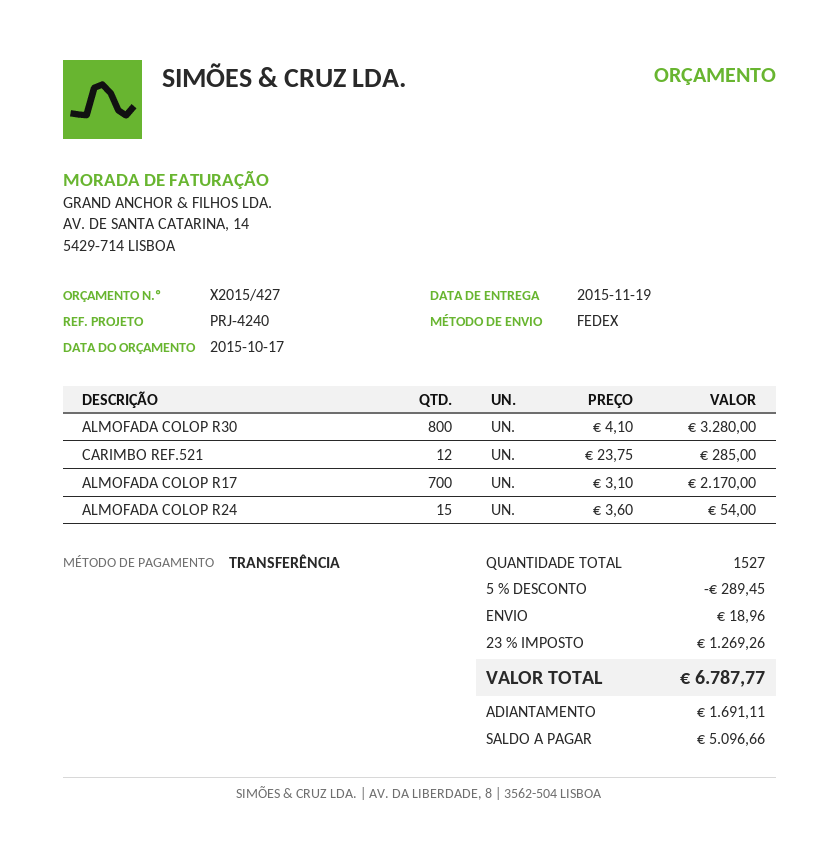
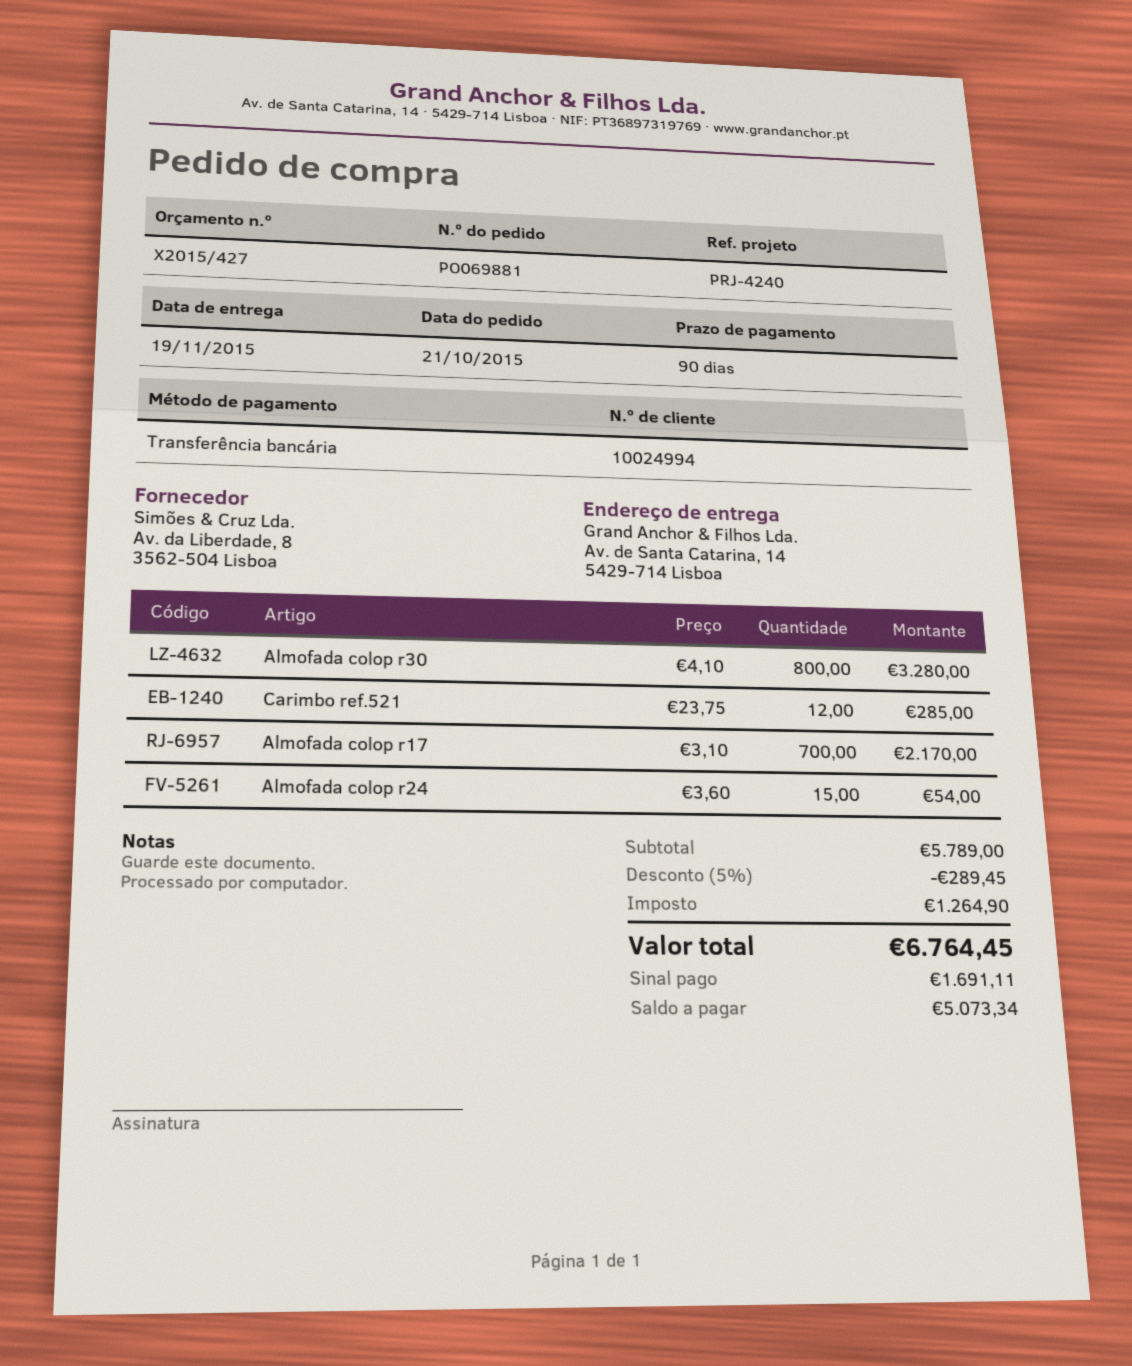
shipping: 18.96 -> none
tax: 1269.26 -> 1264.90
total: 6787.77 -> 6764.45
balance: 5096.66 -> 5073.34

